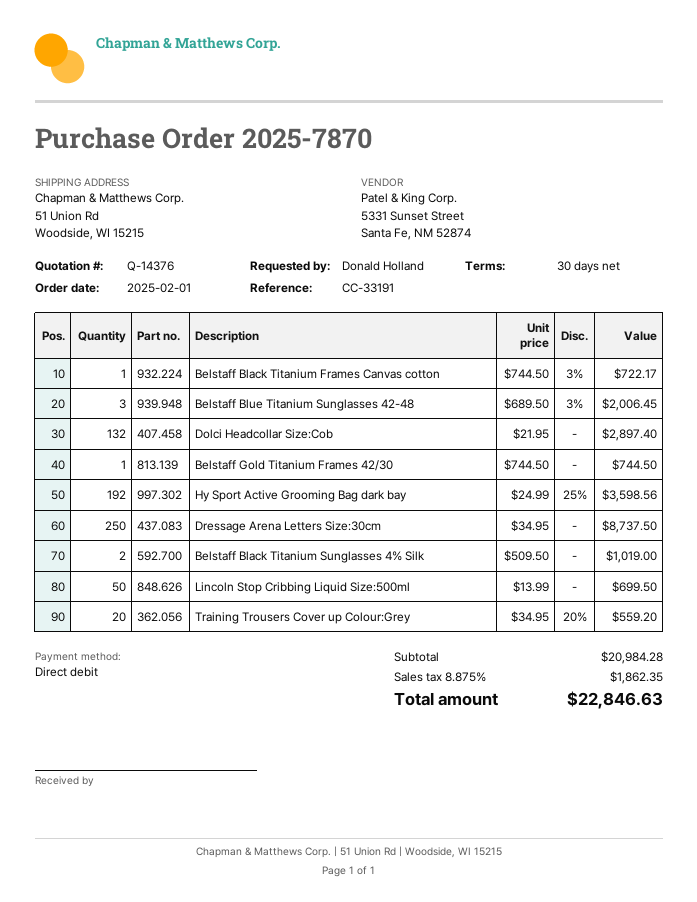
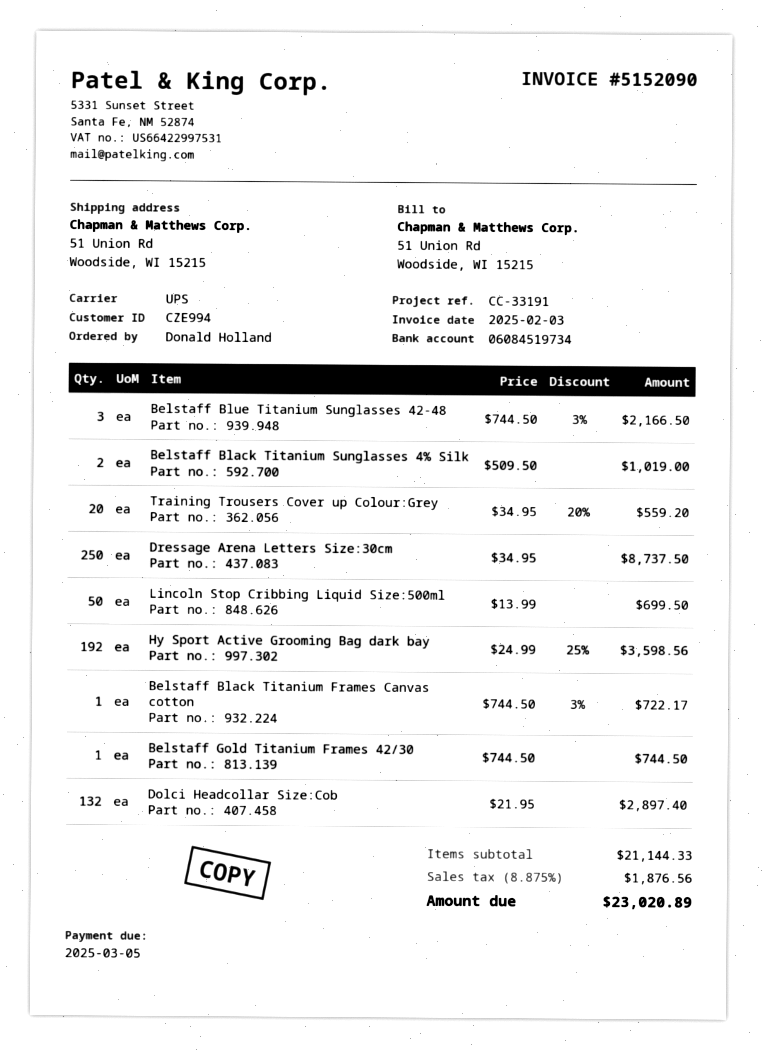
Belstaff Blue Titanium Sunglasses 42-48: 3 x 689.50 - 3% = 2006.45 -> 3 x 744.50 - 3% = 2166.50
subtotal: 20984.28 -> 21144.33
tax: 8.875% = 1862.35 -> 8.875% = 1876.56
total: 22846.63 -> 23020.89

